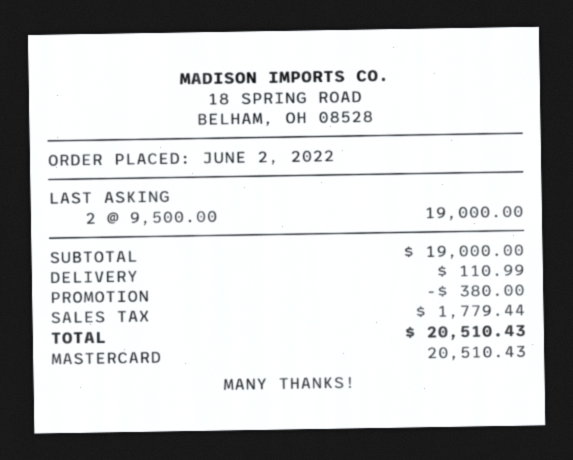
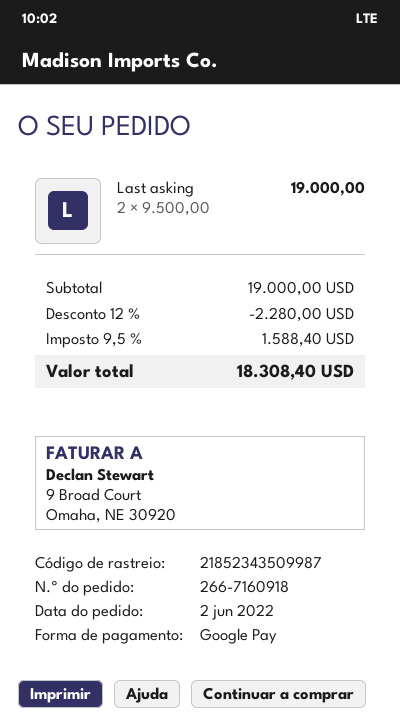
payment method: Mastercard -> Google Pay
discount: 380.00 -> 2280.00
shipping: 110.99 -> none
tax: 1779.44 -> 1588.40
total: 20510.43 -> 18308.40

